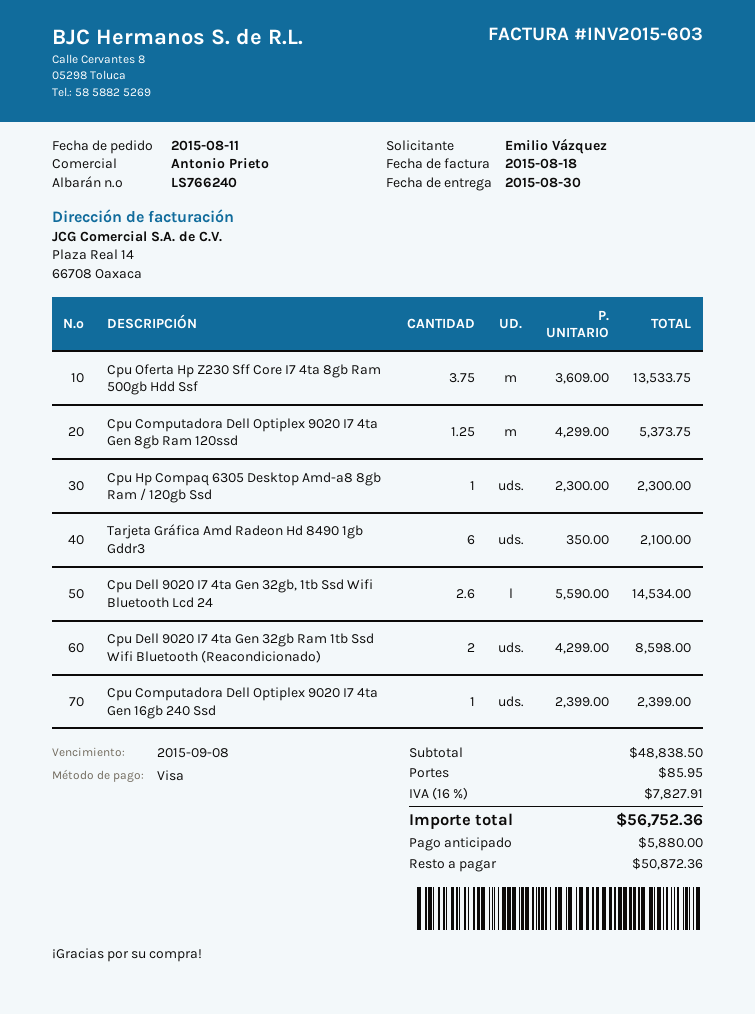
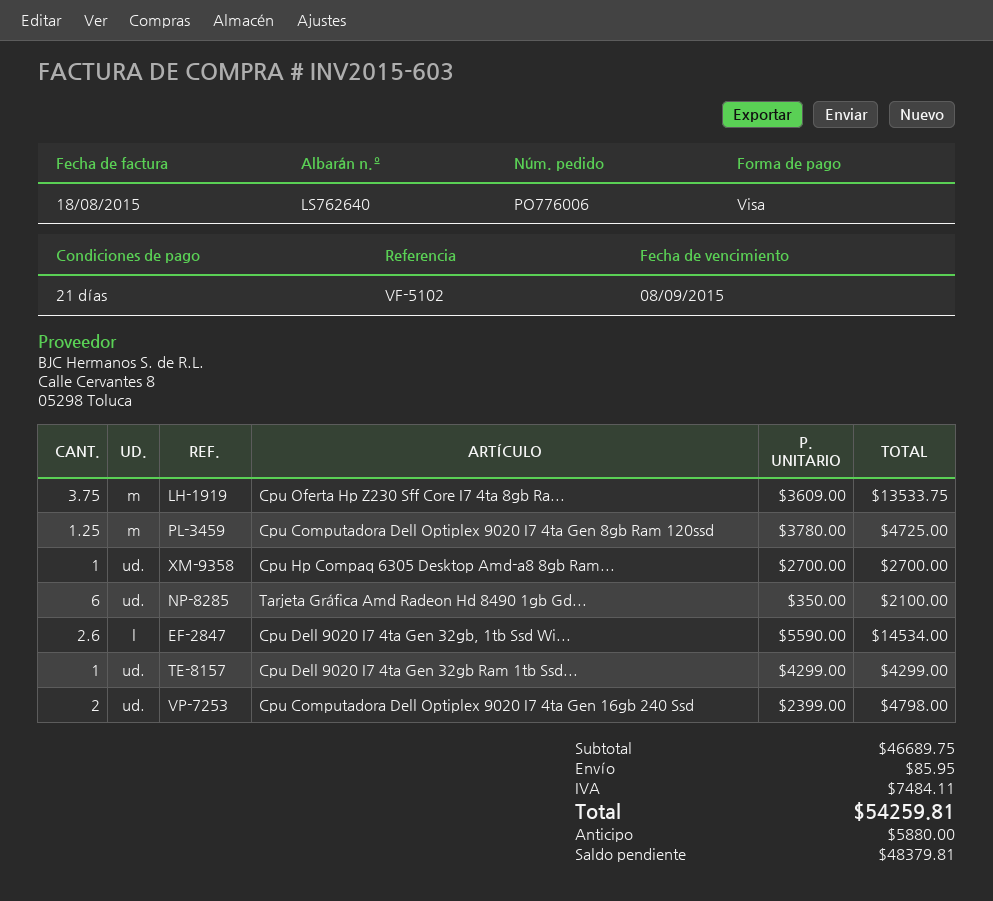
delivery note number: LS766240 -> LS762640
Cpu Computadora Dell Optiplex 9020 I7 4ta Gen 8gb Ram 120ssd: 1.25 x 4299.00 = 5373.75 -> 1.25 x 3780.00 = 4725.00
Cpu Hp Compaq 6305 Desktop Amd-a8 8gb Ram / 120gb Ssd: 1 x 2300.00 = 2300.00 -> 1 x 2700.00 = 2700.00
Cpu Dell 9020 I7 4ta Gen 32gb Ram 1tb Ssd Wifi Bluetooth (Reacondicionado): 2 x 4299.00 = 8598.00 -> 1 x 4299.00 = 4299.00
Cpu Computadora Dell Optiplex 9020 I7 4ta Gen 16gb 240 Ssd: 1 x 2399.00 = 2399.00 -> 2 x 2399.00 = 4798.00
subtotal: 48838.50 -> 46689.75
tax: 7827.91 -> 7484.11
total: 56752.36 -> 54259.81
balance: 50872.36 -> 48379.81

